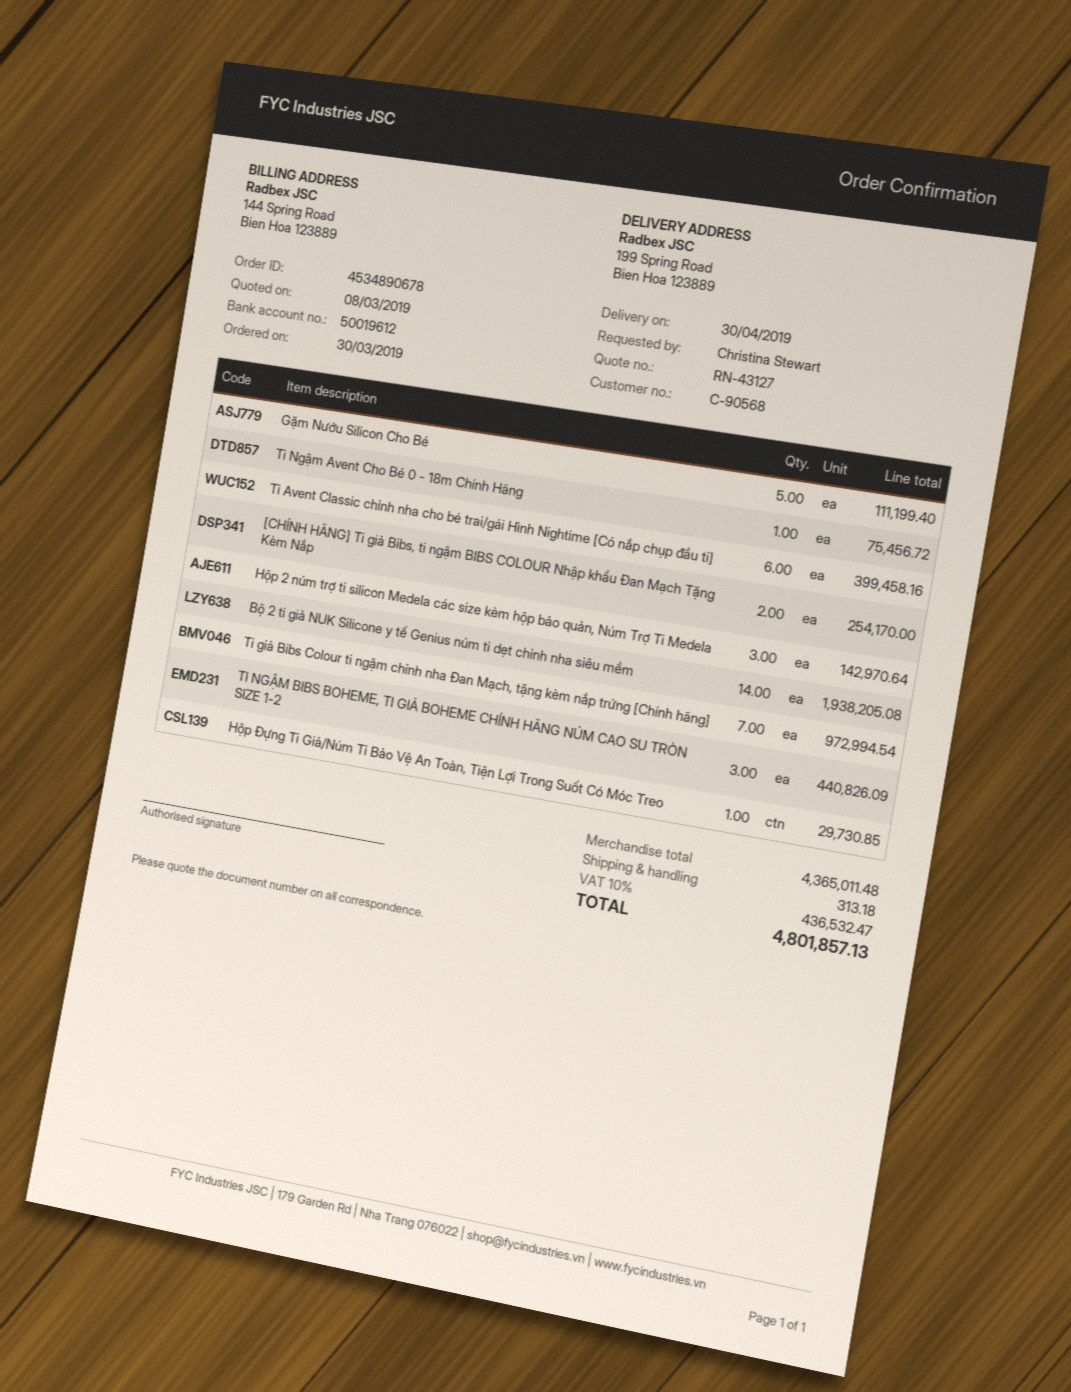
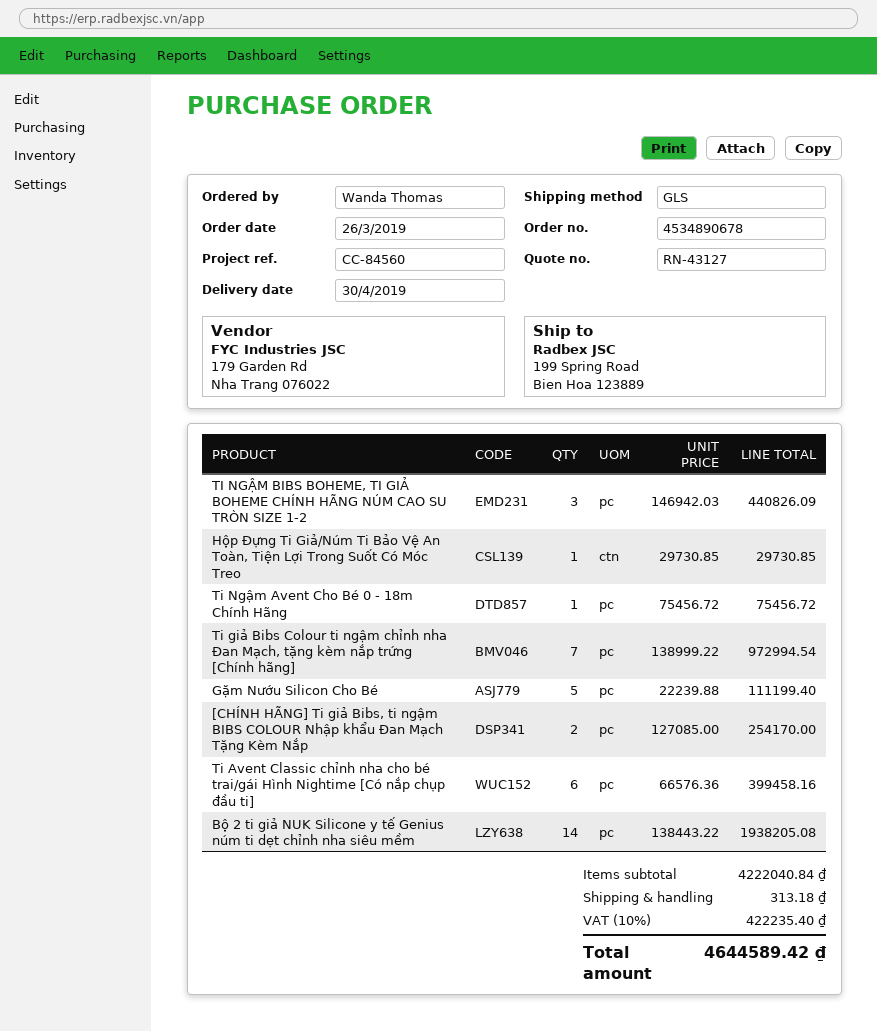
order date: 2019-03-30 -> 2019-03-26
ordered by: Christina Stewart -> Wanda Thomas
Hộp 2 núm trợ ti silicon Medela các size kèm hộp bảo quản, Núm Trợ Ti Medela: 3 for 142970.64 -> none
subtotal: 4365011.48 -> 4222040.84
tax: 10% = 436532.47 -> 10% = 422235.40
total: 4801857.13 -> 4644589.42

